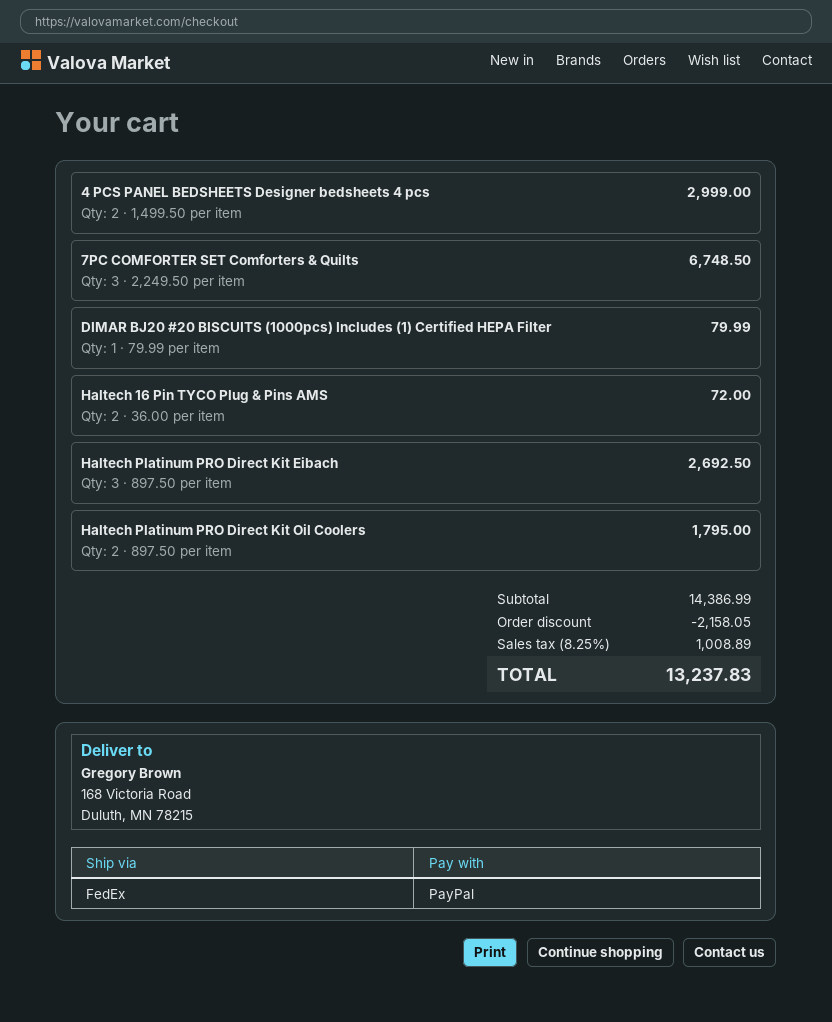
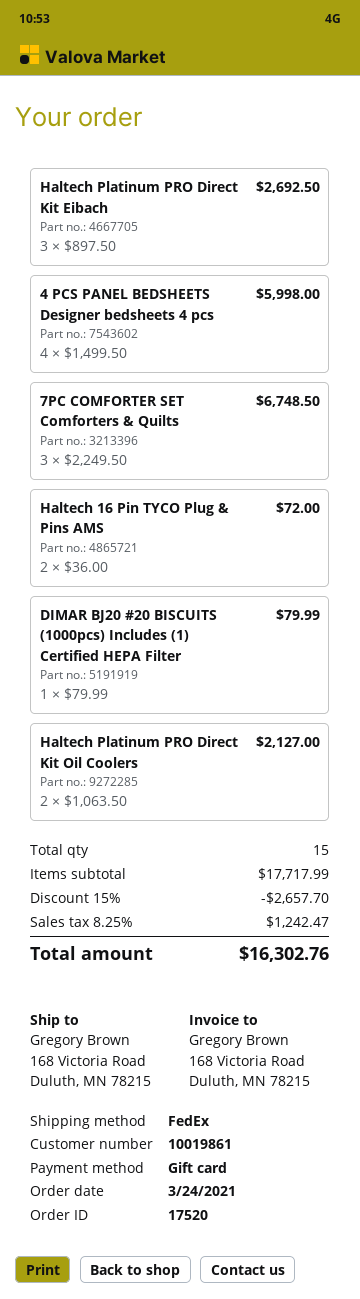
payment method: PayPal -> gift card
4 PCS PANEL BEDSHEETS Designer bedsheets 4 pcs: 2 x 1499.50 = 2999.00 -> 4 x 1499.50 = 5998.00
Haltech Platinum PRO Direct Kit Oil Coolers: 2 x 897.50 = 1795.00 -> 2 x 1063.50 = 2127.00
subtotal: 14386.99 -> 17717.99
discount: 2158.05 -> 2657.70
tax: 8.25% = 1008.89 -> 8.25% = 1242.47
total: 13237.83 -> 16302.76

